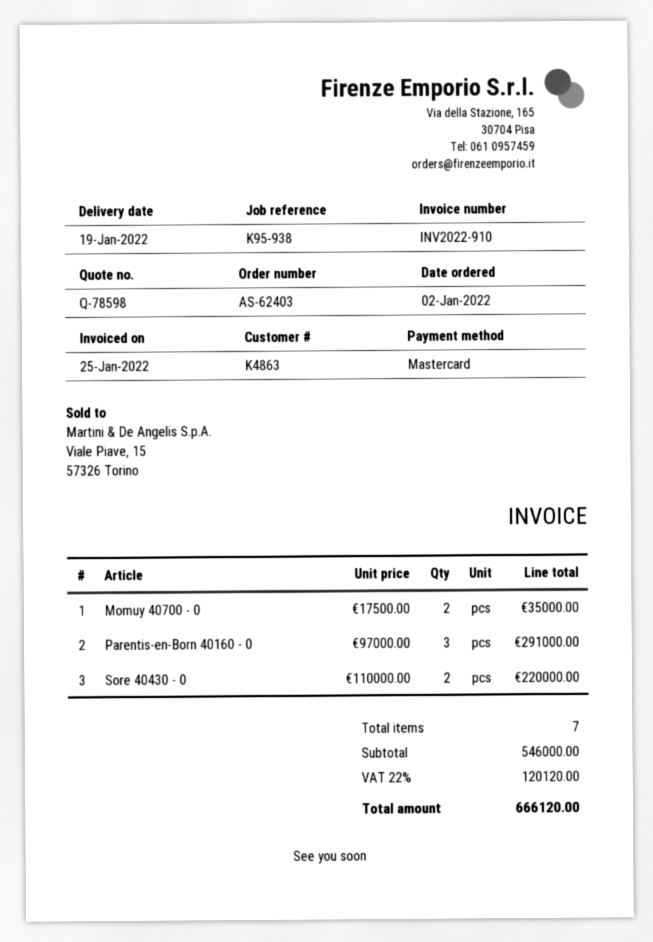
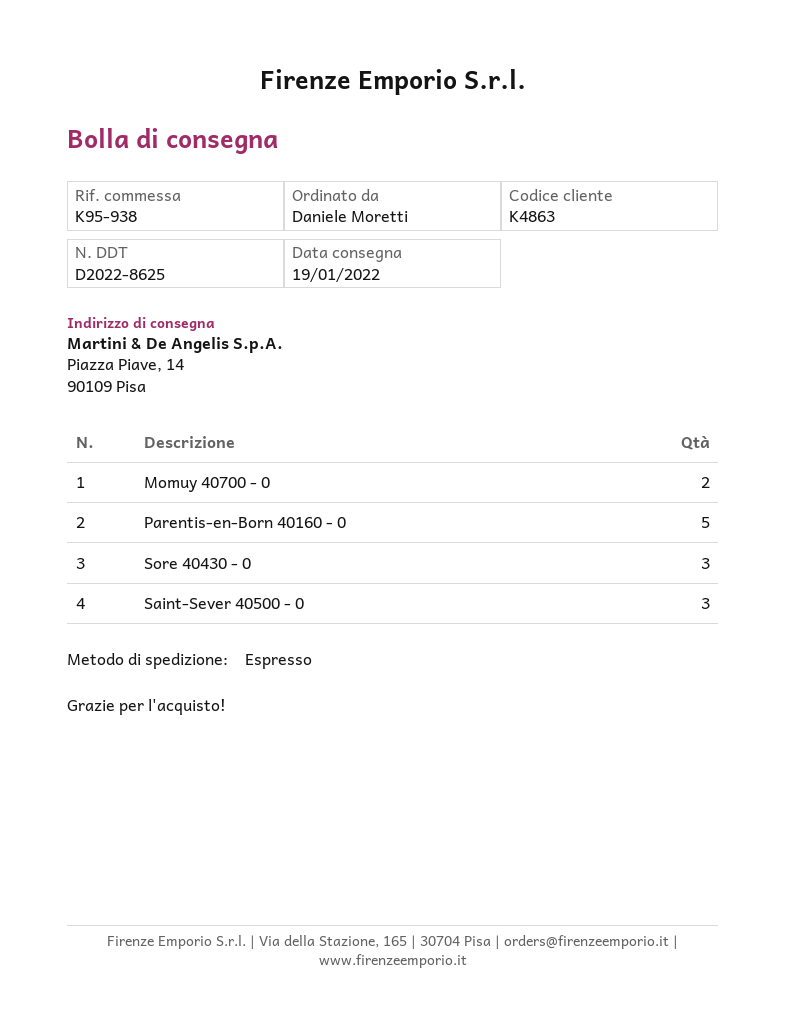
Parentis-en-Born 40160 - 0: 3 -> 5
Sore 40430 - 0: 2 -> 3
Saint-Sever 40500 - 0: none -> 3

